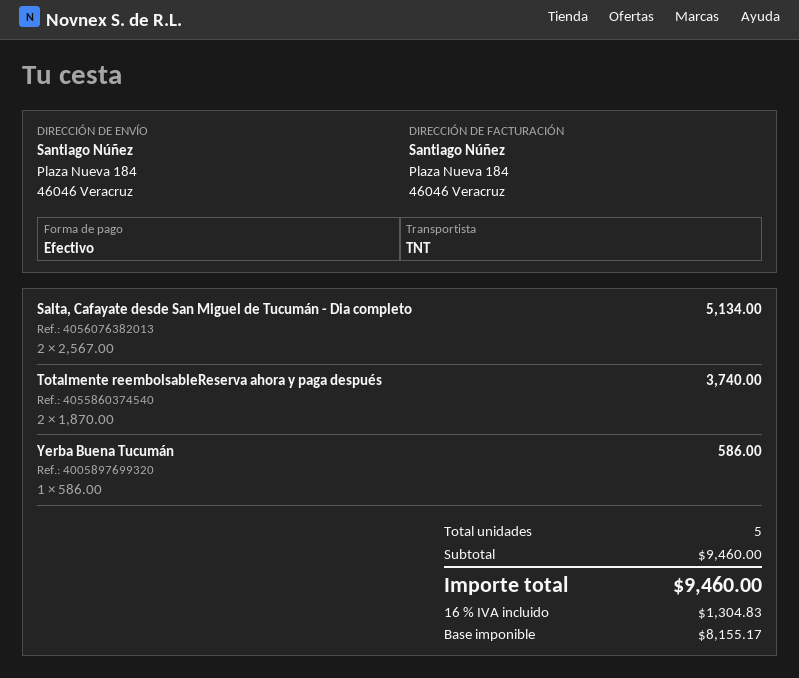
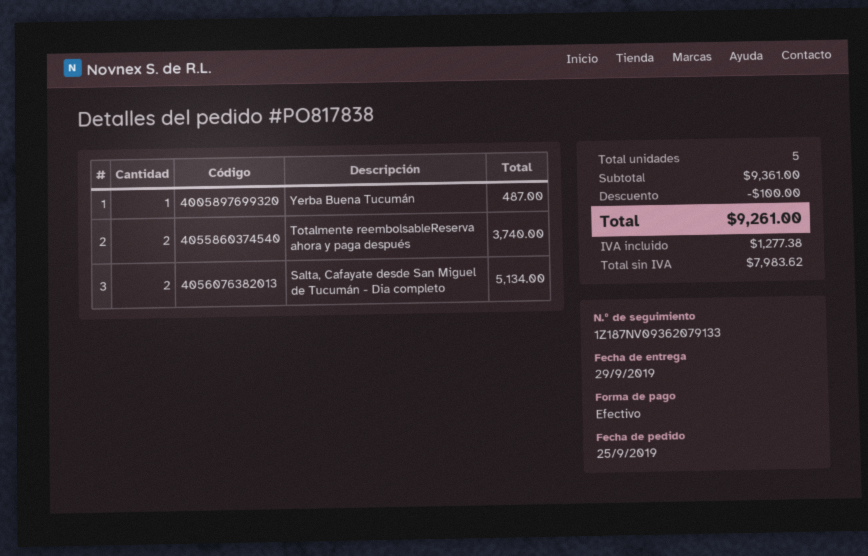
Yerba Buena Tucumán: 1 for 586.00 -> 1 for 487.00
subtotal: 9460.00 -> 9361.00
discount: none -> 100.00
net: 8155.17 -> 7983.62
tax: 1304.83 -> 1277.38
total: 9460.00 -> 9261.00

